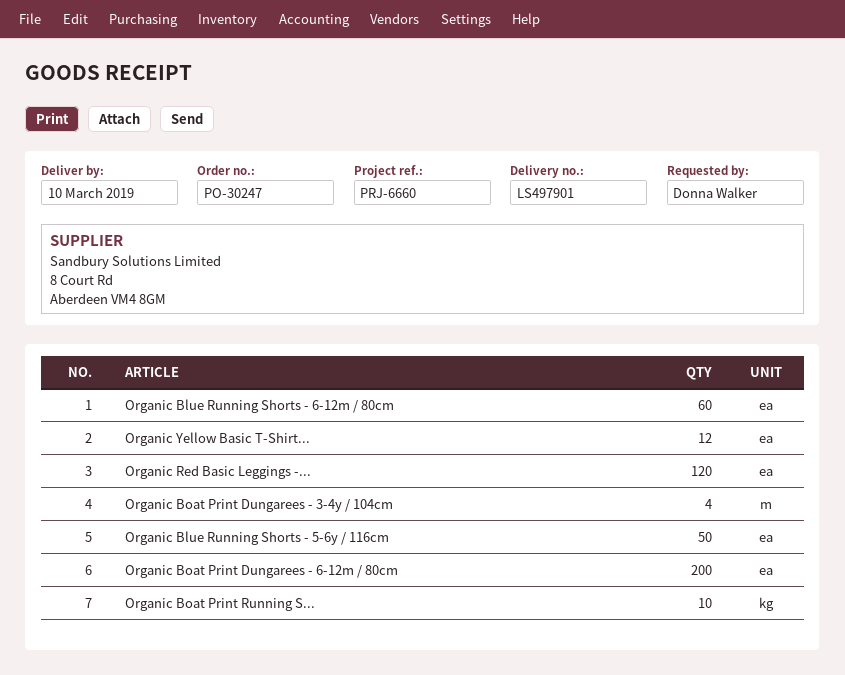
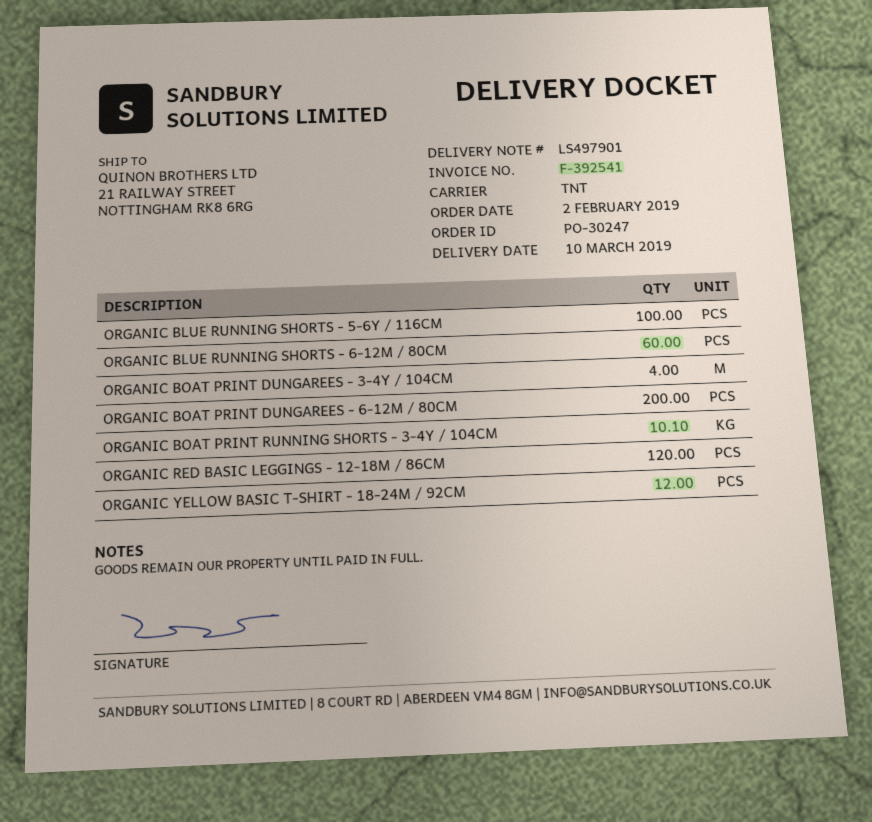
Organic Blue Running Shorts - 5-6y / 116cm: 50 -> 100
Organic Boat Print Running S...: 10 -> 10.1

